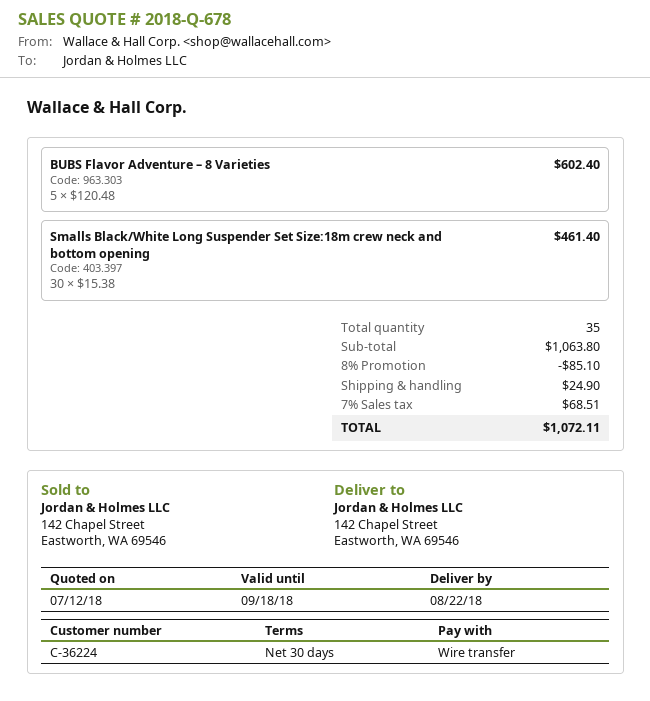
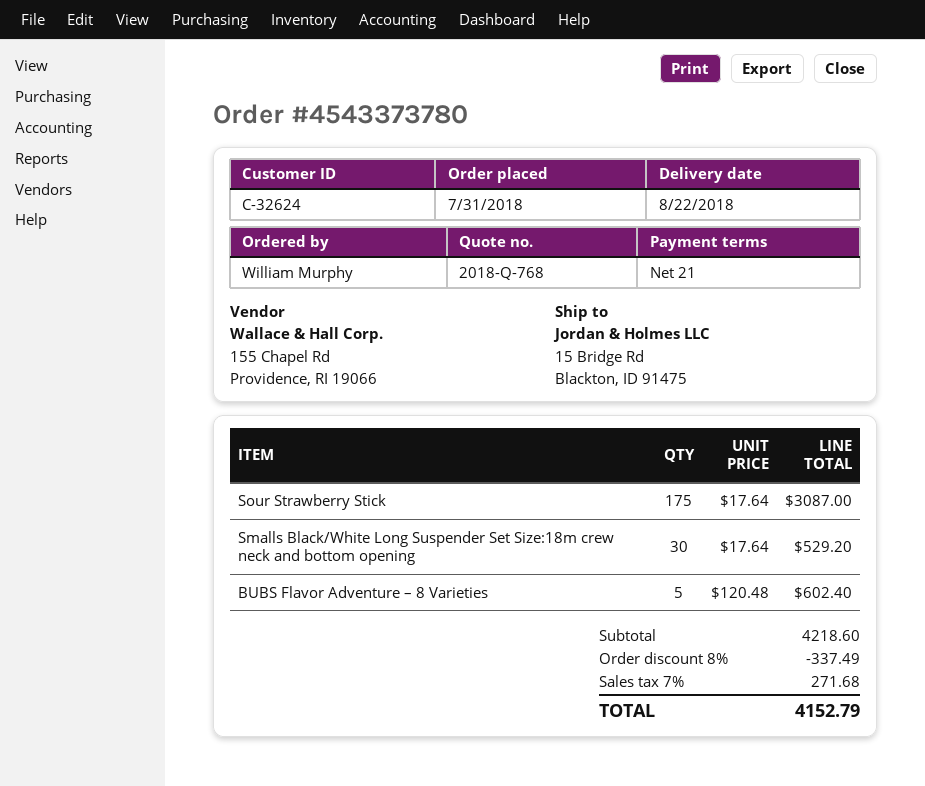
quote number: 2018-Q-678 -> 2018-Q-768
payment terms: 30 days -> 21 days
customer number: C-36224 -> C-32624
ship to: 142 Chapel Street, Eastworth, WA 69546 -> 15 Bridge Rd, Blackton, ID 91475
Smalls Black/White Long Suspender Set Size:18m crew neck and bottom opening: 30 x 15.38 = 461.40 -> 30 x 17.64 = 529.20
Sour Strawberry Stick: none -> 175 x 17.64 = 3087.00
subtotal: 1063.80 -> 4218.60
discount: 8% = 85.10 -> 8% = 337.49
shipping: 24.90 -> none
tax: 7% = 68.51 -> 7% = 271.68
total: 1072.11 -> 4152.79

